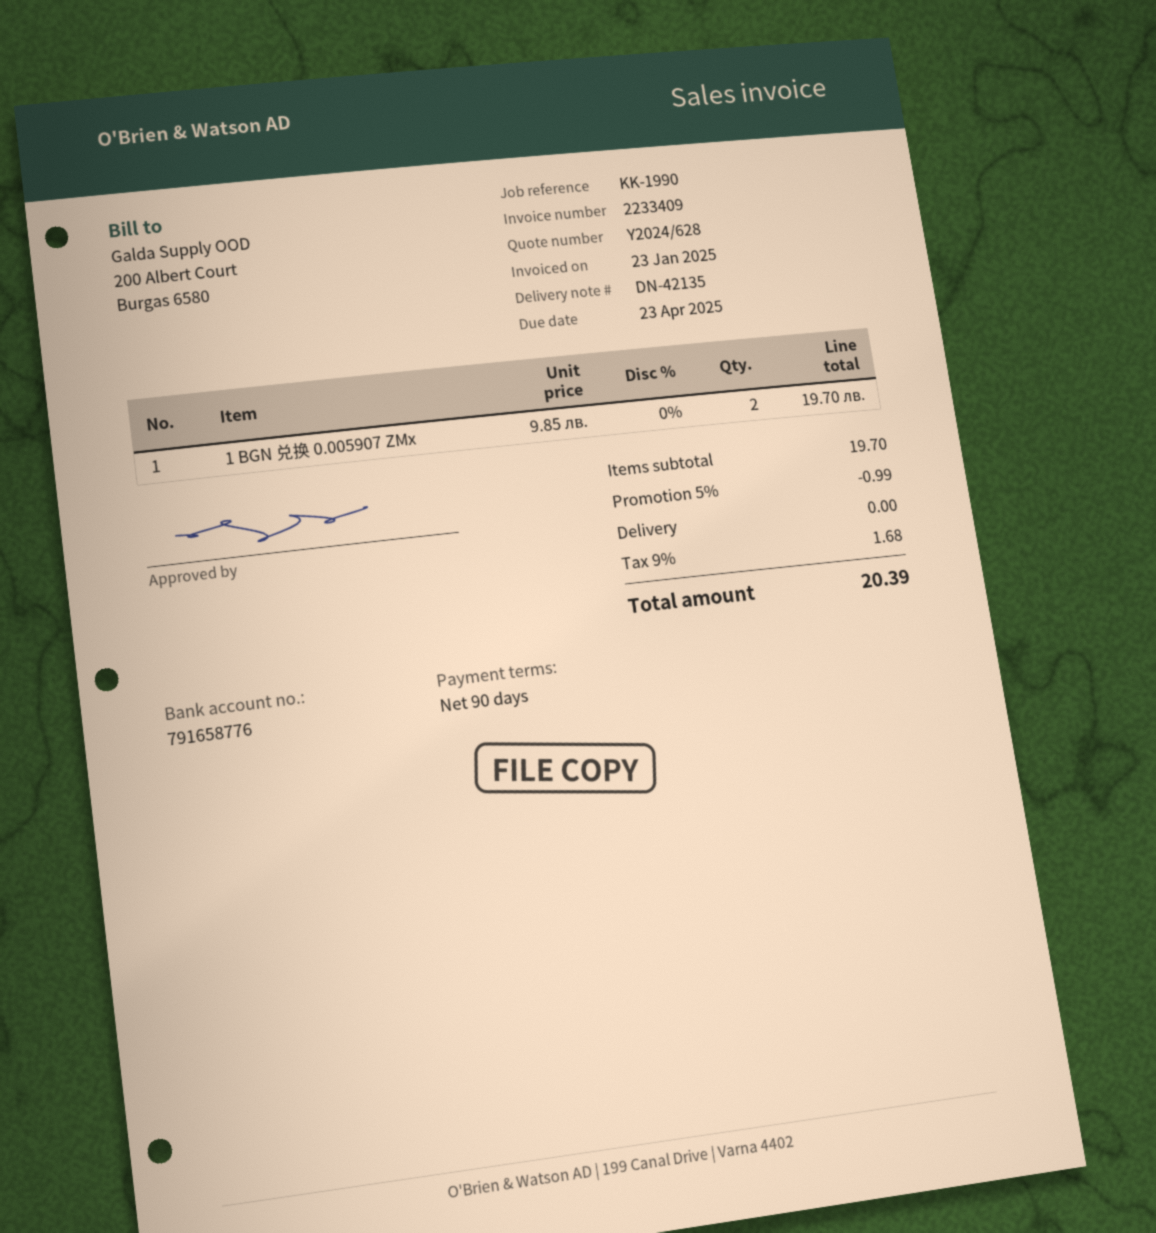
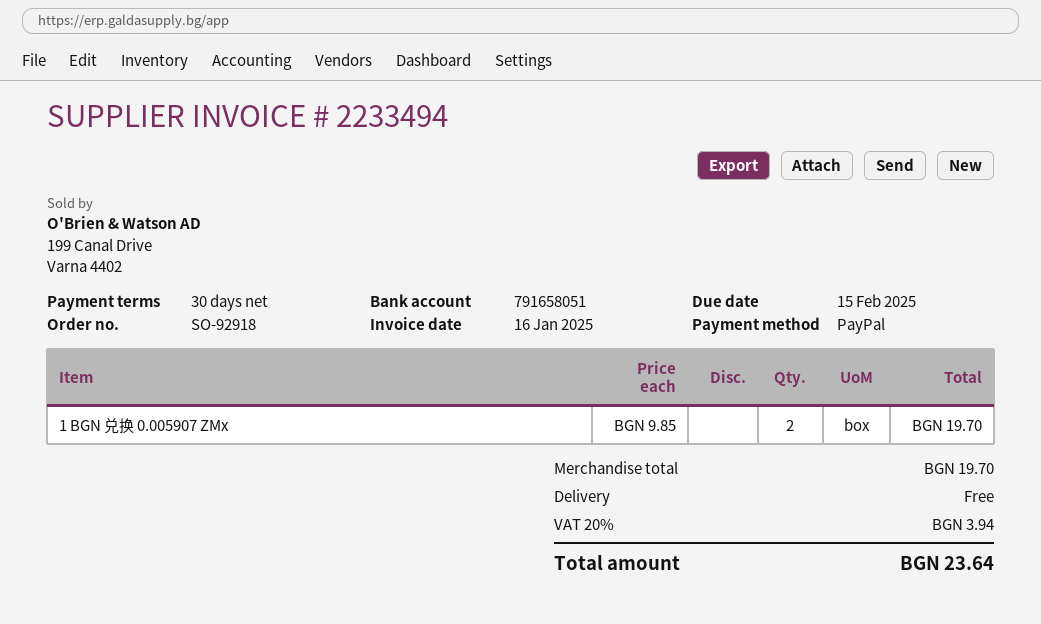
invoice number: 2233409 -> 2233494
invoice date: 2025-01-23 -> 2025-01-16
payment terms: 90 days -> 30 days
due date: 2025-04-23 -> 2025-02-15
bank account: 791658776 -> 791658051
discount: 5% = 0.99 -> none
tax: 9% = 1.68 -> 20% = 3.94
total: 20.39 -> 23.64

